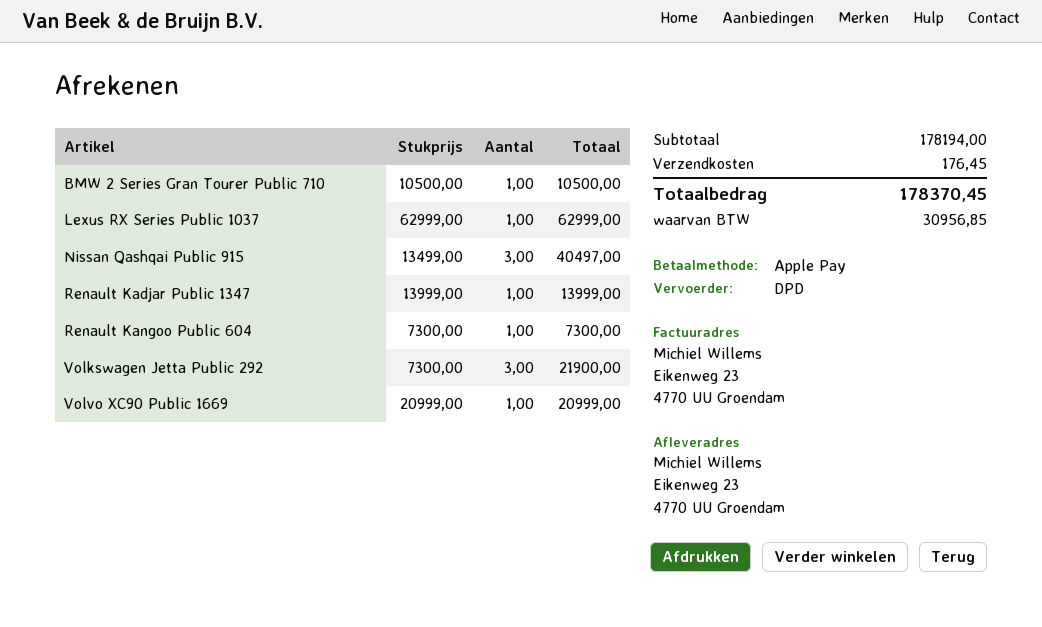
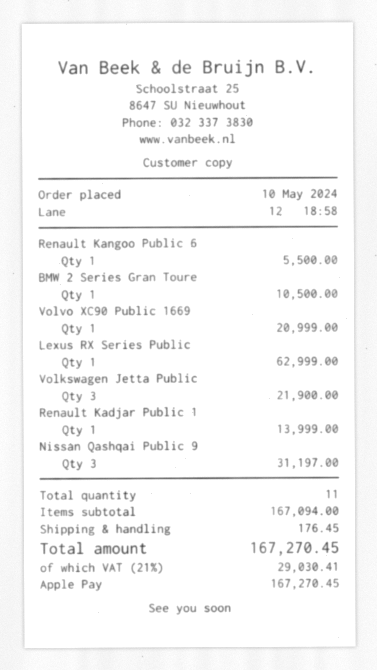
Nissan Qashqai Public 915: 3 for 40497.00 -> 3 for 31197.00
Renault Kangoo Public 604: 1 for 7300.00 -> 1 for 5500.00
subtotal: 178194.00 -> 167094.00
tax: 30956.85 -> 29030.41
total: 178370.45 -> 167270.45

